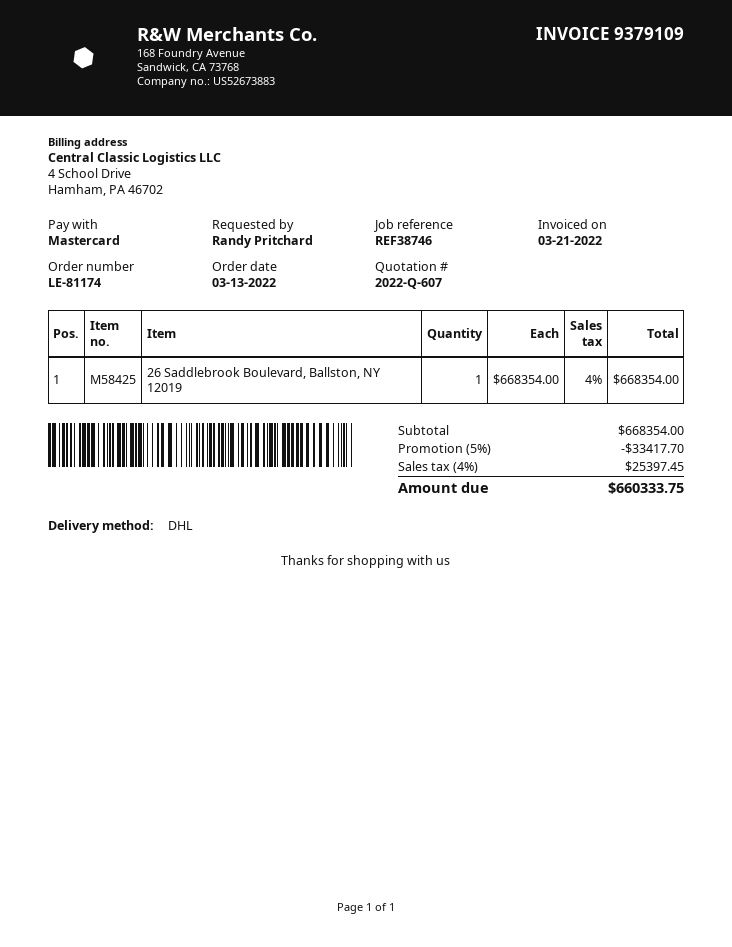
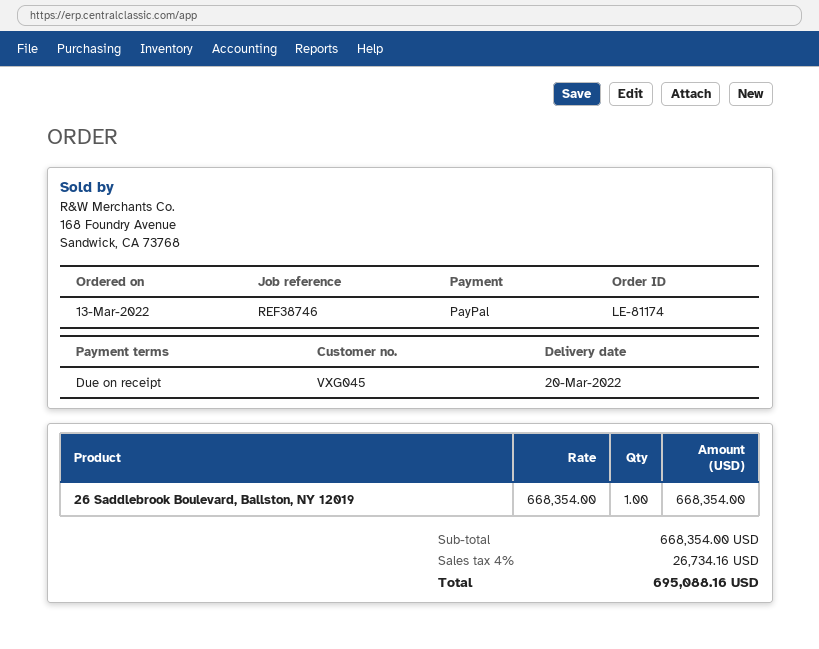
payment method: Mastercard -> PayPal
discount: 5% = 33417.70 -> none
tax: 4% = 25397.45 -> 4% = 26734.16
total: 660333.75 -> 695088.16

